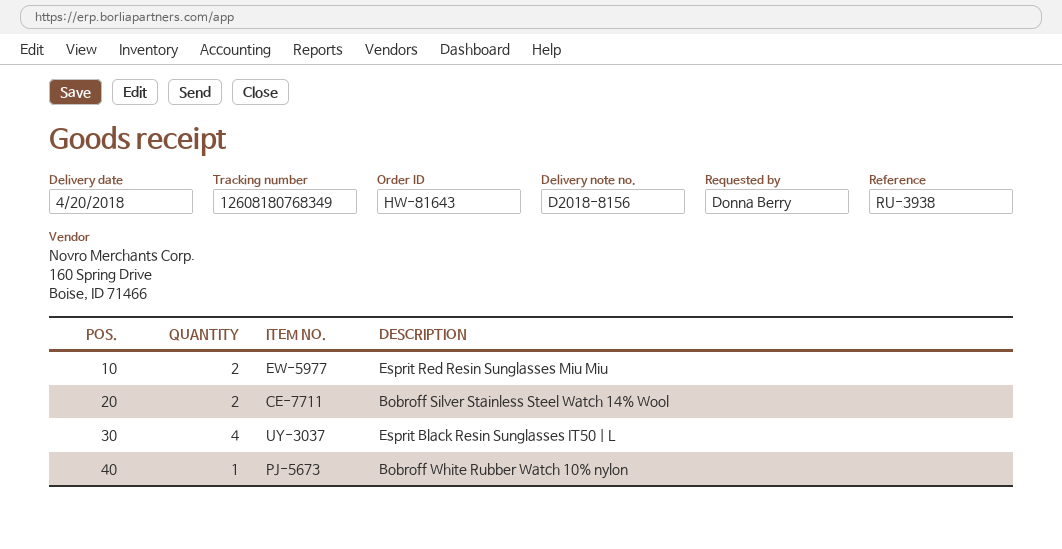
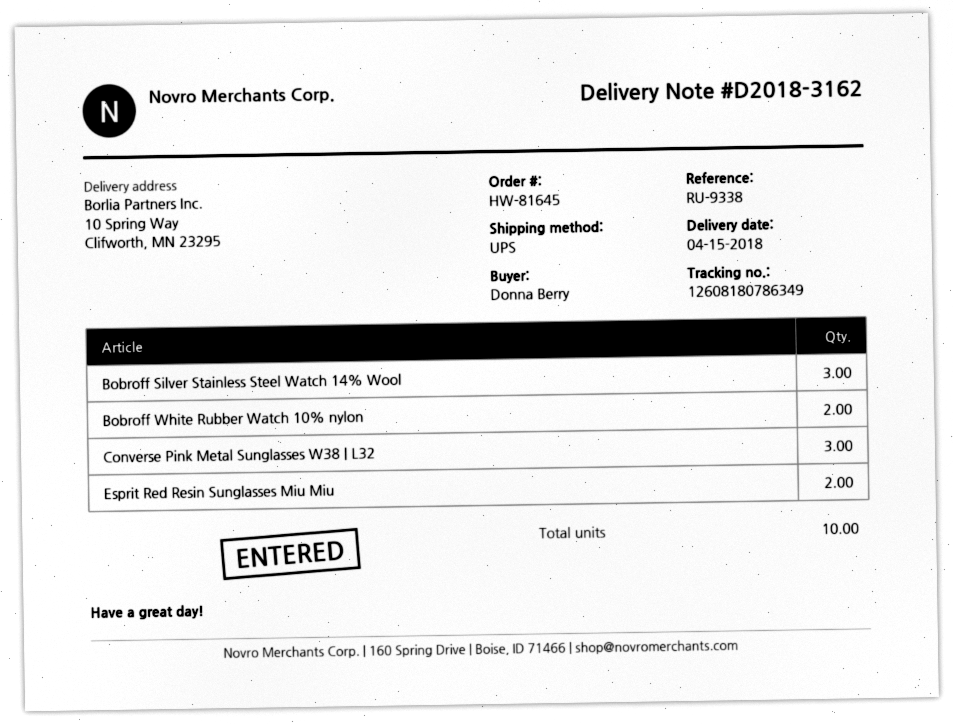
order number: HW-81643 -> HW-81645
delivery note number: D2018-8156 -> D2018-3162
delivery date: 2018-04-20 -> 2018-04-15
reference: RU-3938 -> RU-9338
tracking number: 12608180768349 -> 12608180786349
Bobroff Silver Stainless Steel Watch 14% Wool: 2 -> 3
Esprit Black Resin Sunglasses IT50 | L: 4 -> none
Bobroff White Rubber Watch 10% nylon: 1 -> 2
Converse Pink Metal Sunglasses W38 | L32: none -> 3

